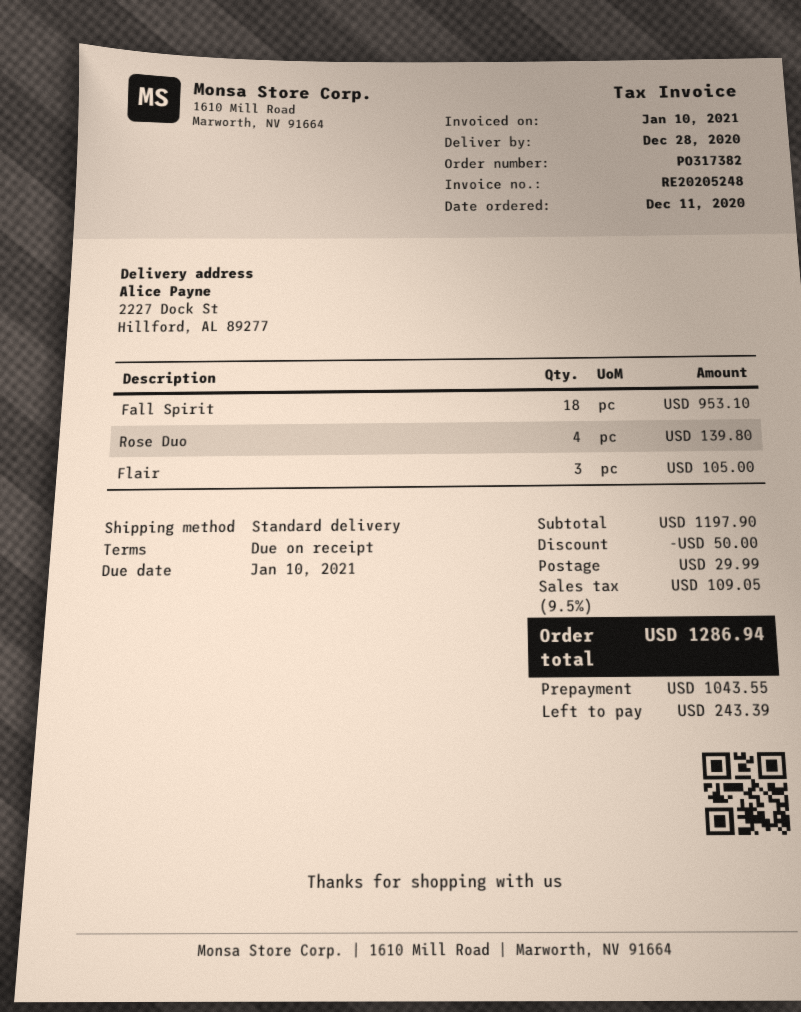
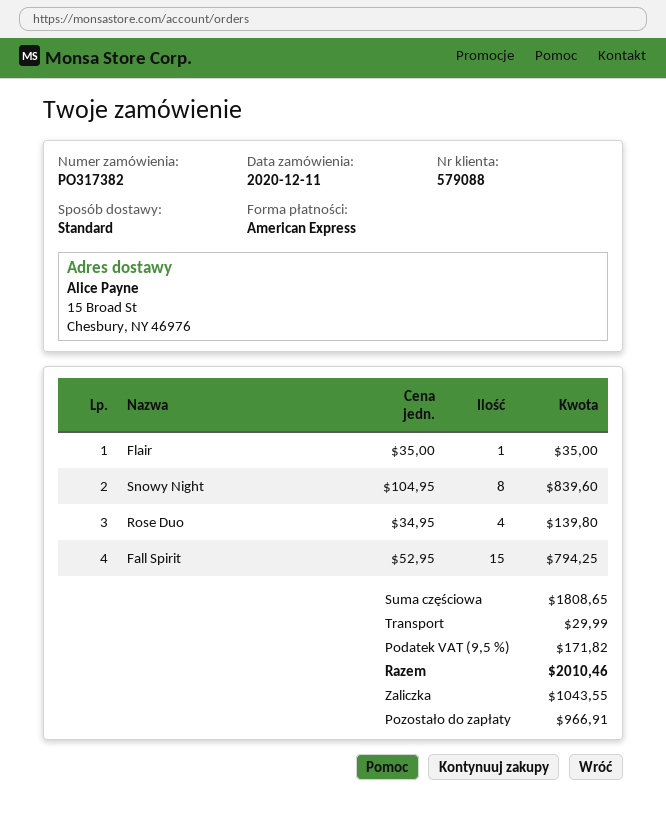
ship to: 2227 Dock St, Hillford, AL 89277 -> 15 Broad St, Chesbury, NY 46976
Fall Spirit: 18 for 953.10 -> 15 for 794.25
Flair: 3 for 105.00 -> 1 for 35.00
Snowy Night: none -> 8 for 839.60
subtotal: 1197.90 -> 1808.65
discount: 50.00 -> none
tax: 9.5% = 109.05 -> 9.5% = 171.82
total: 1286.94 -> 2010.46
balance: 243.39 -> 966.91

